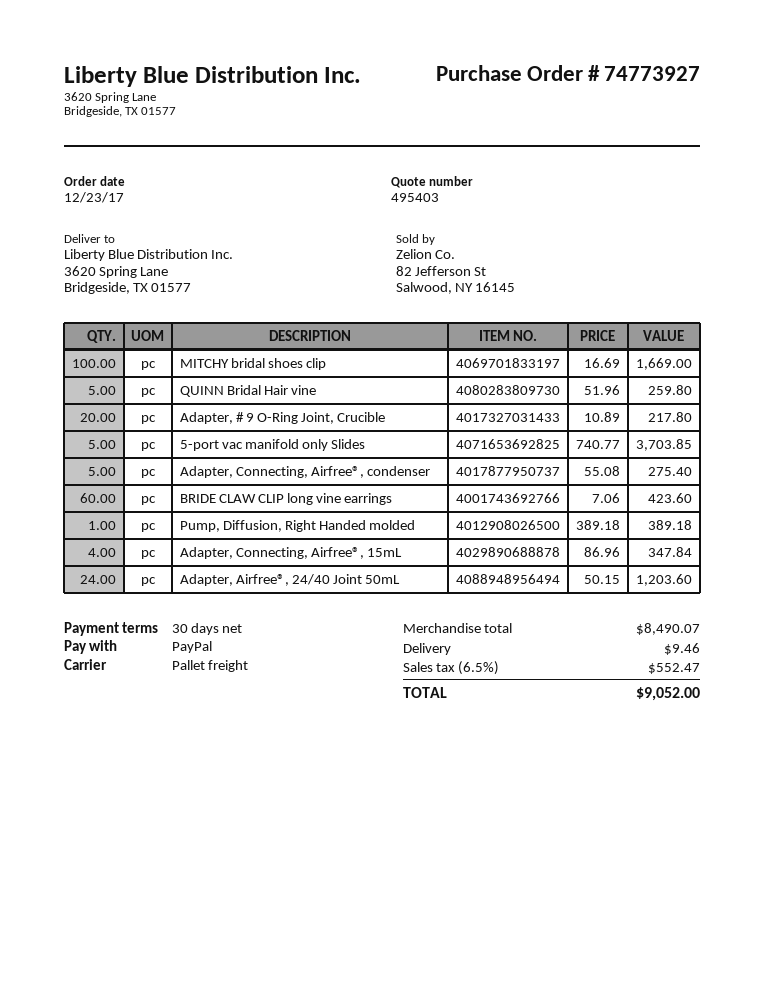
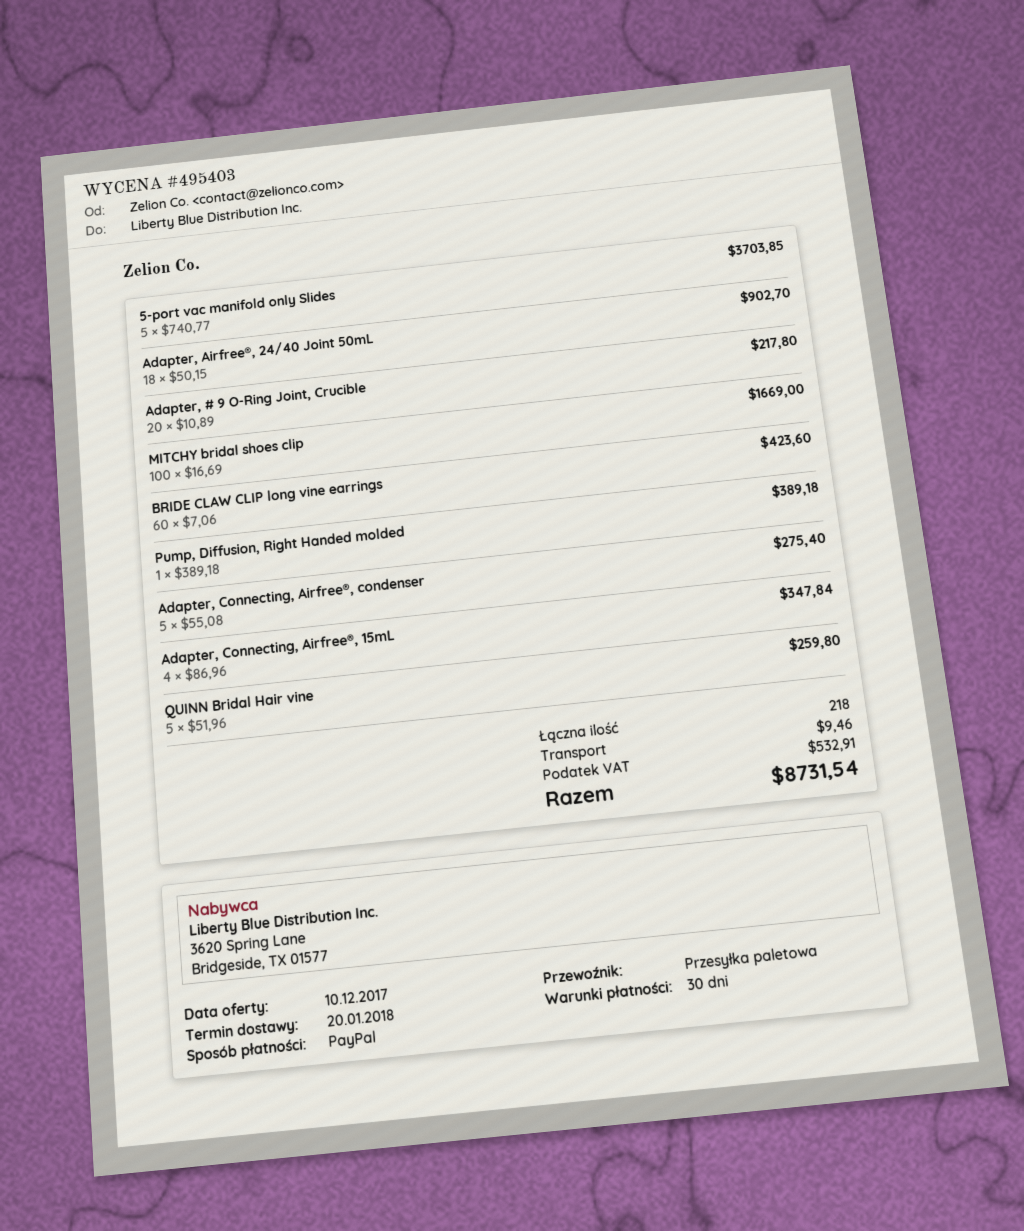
Adapter, Airfree®, 24/40 Joint 50mL: 24 x 50.15 = 1203.60 -> 18 x 50.15 = 902.70
tax: 552.47 -> 532.91
total: 9052.00 -> 8731.54

